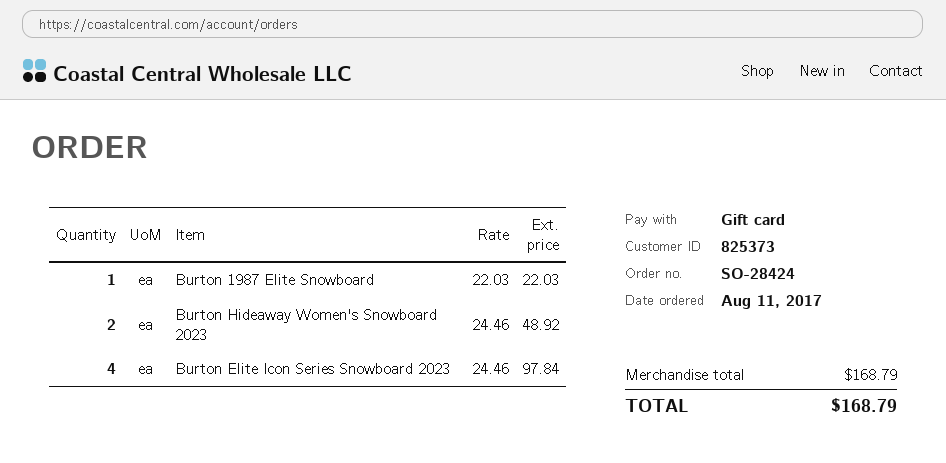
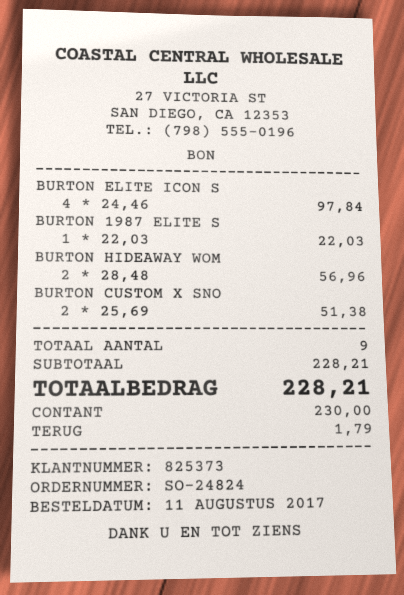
order number: SO-28424 -> SO-24824
payment method: gift card -> cash
Burton Hideaway Women's Snowboard 2023: 2 x 24.46 = 48.92 -> 2 x 28.48 = 56.96
BURTON CUSTOM X SNO: none -> 2 x 25.69 = 51.38
subtotal: 168.79 -> 228.21
total: 168.79 -> 228.21

